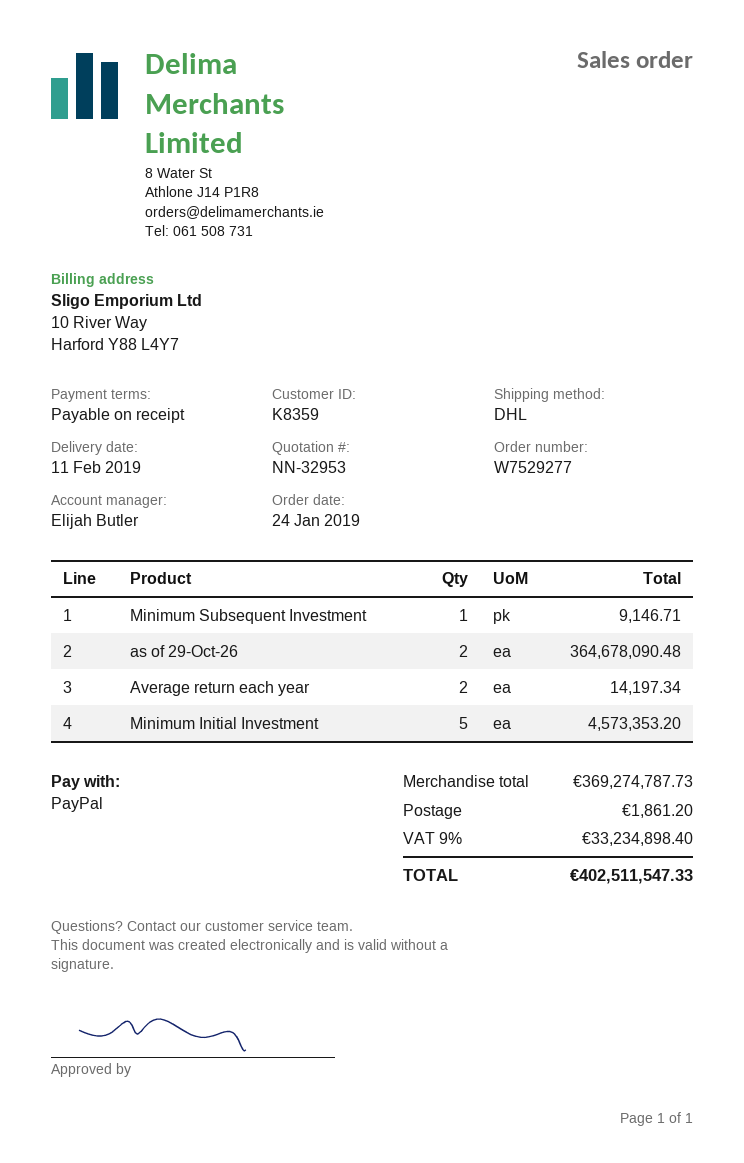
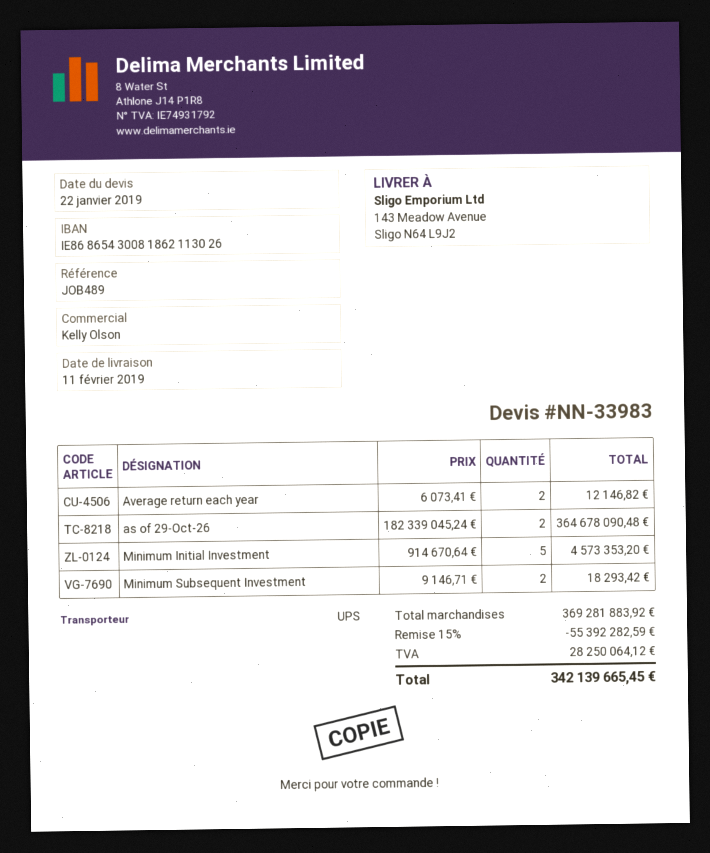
quote number: NN-32953 -> NN-33983
sales rep: Elijah Butler -> Kelly Olson
shipping method: DHL -> UPS
Minimum Subsequent Investment: 1 for 9146.71 -> 2 for 18293.42
Average return each year: 2 for 14197.34 -> 2 for 12146.82
subtotal: 369274787.73 -> 369281883.92
discount: none -> 15% = 55392282.59
shipping: 1861.20 -> none
tax: 33234898.40 -> 28250064.12
total: 402511547.33 -> 342139665.45

